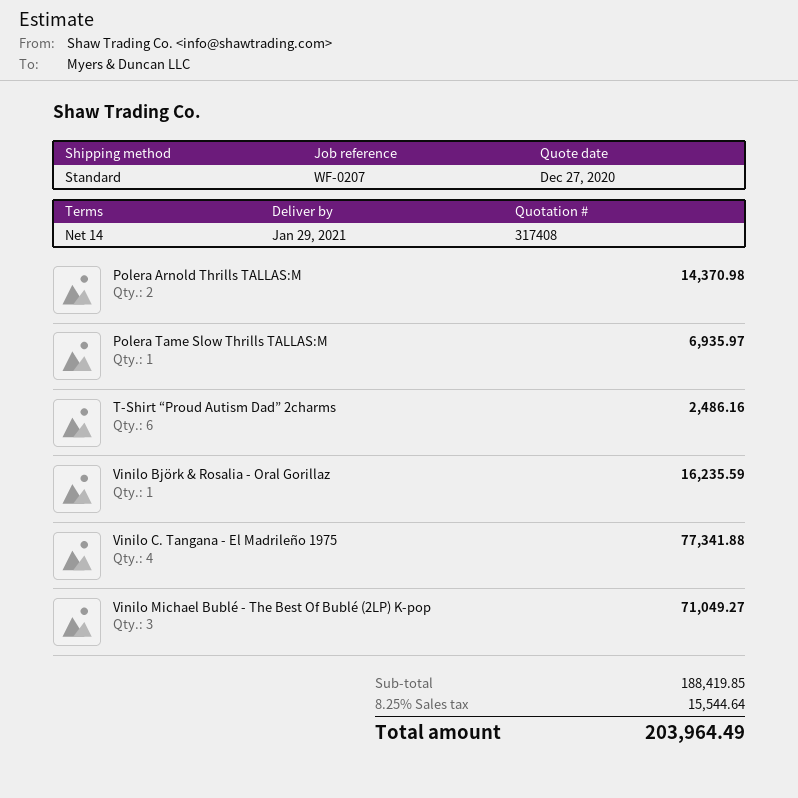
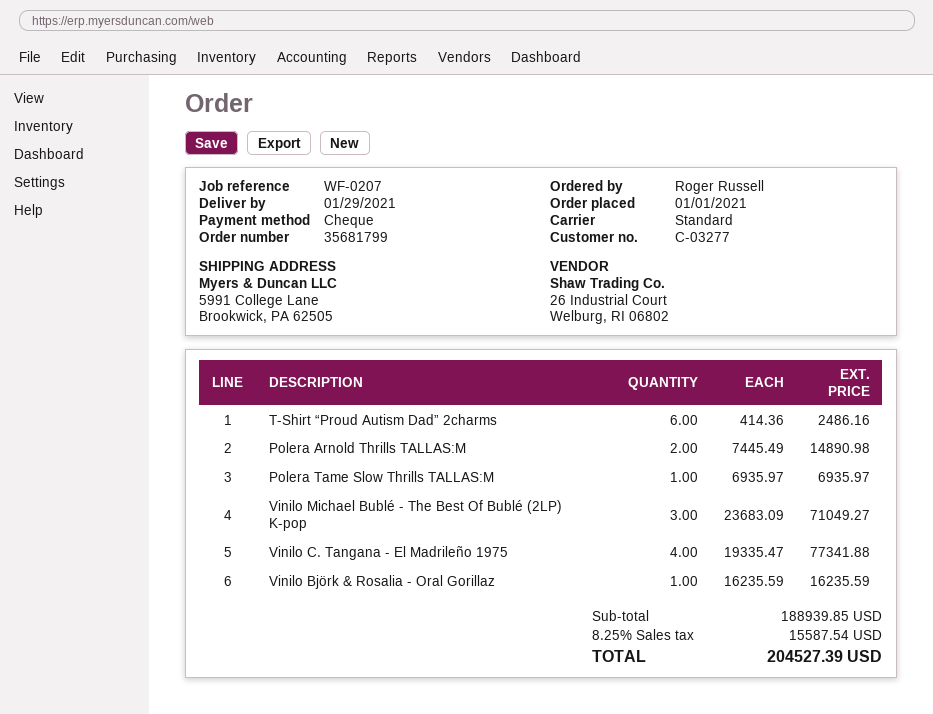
Polera Arnold Thrills TALLAS:M: 2 for 14370.98 -> 2 for 14890.98
subtotal: 188419.85 -> 188939.85
tax: 8.25% = 15544.64 -> 8.25% = 15587.54
total: 203964.49 -> 204527.39

